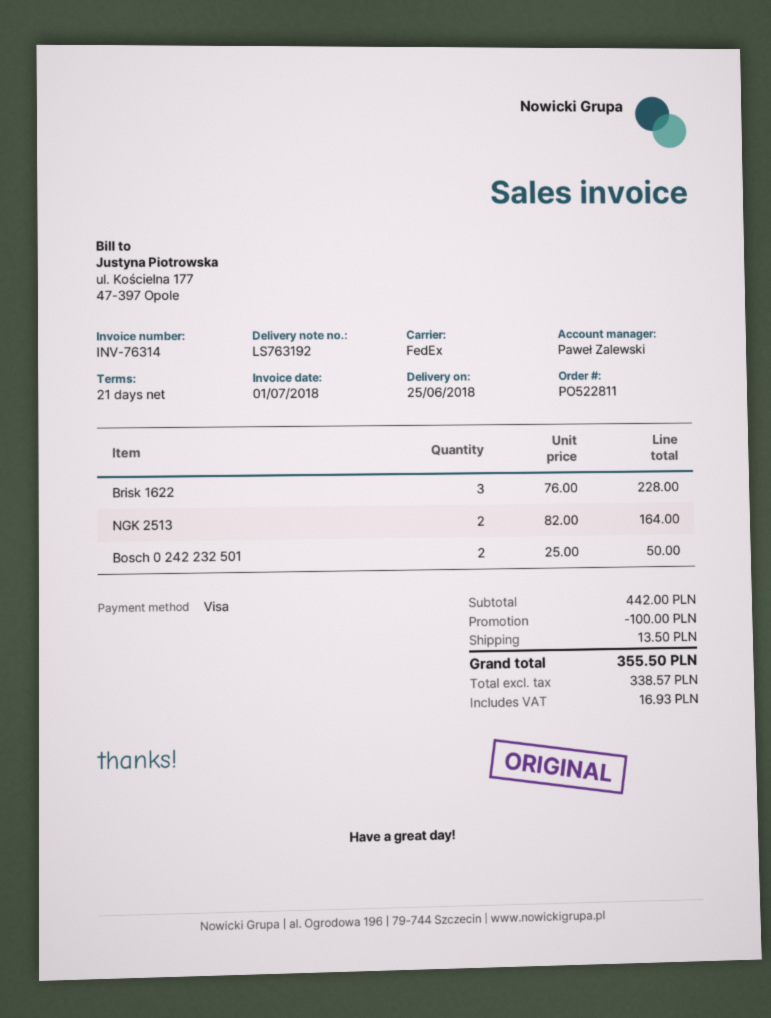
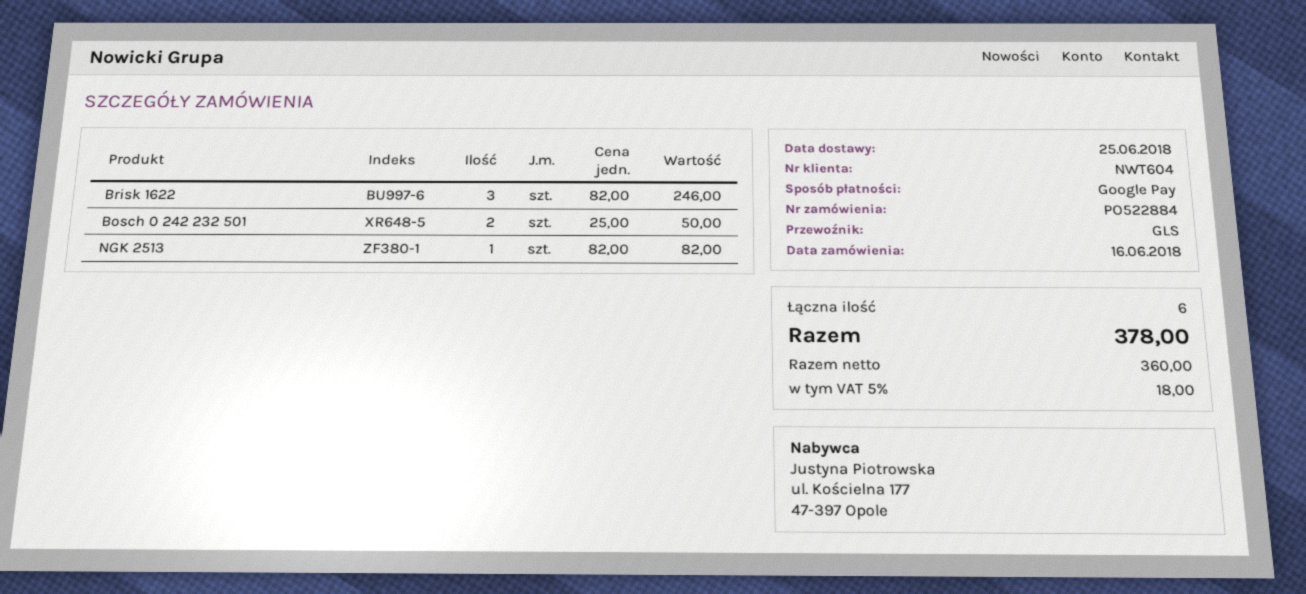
order number: PO522811 -> PO522884
payment method: Visa -> Google Pay
shipping method: FedEx -> GLS
Brisk 1622: 3 x 76.00 = 228.00 -> 3 x 82.00 = 246.00
NGK 2513: 2 x 82.00 = 164.00 -> 1 x 82.00 = 82.00
discount: 100.00 -> none
shipping: 13.50 -> none
net: 338.57 -> 360.00
tax: 16.93 -> 18.00
total: 355.50 -> 378.00

